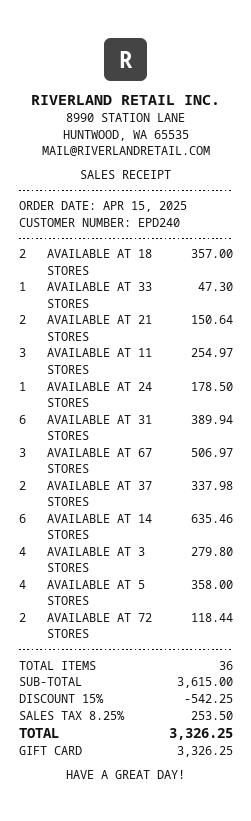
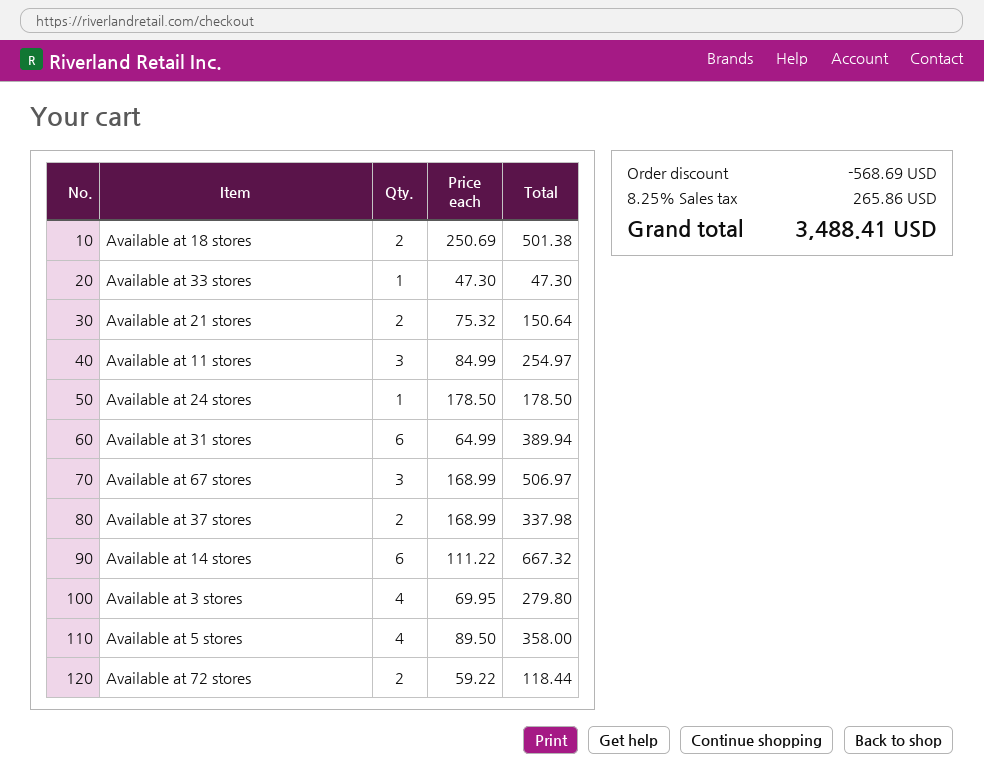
AVAILABLE AT 18 STORES: 2 for 357.00 -> 2 for 501.38
AVAILABLE AT 14 STORES: 6 for 635.46 -> 6 for 667.32
discount: 542.25 -> 568.69
tax: 8.25% = 253.50 -> 8.25% = 265.86
total: 3326.25 -> 3488.41

